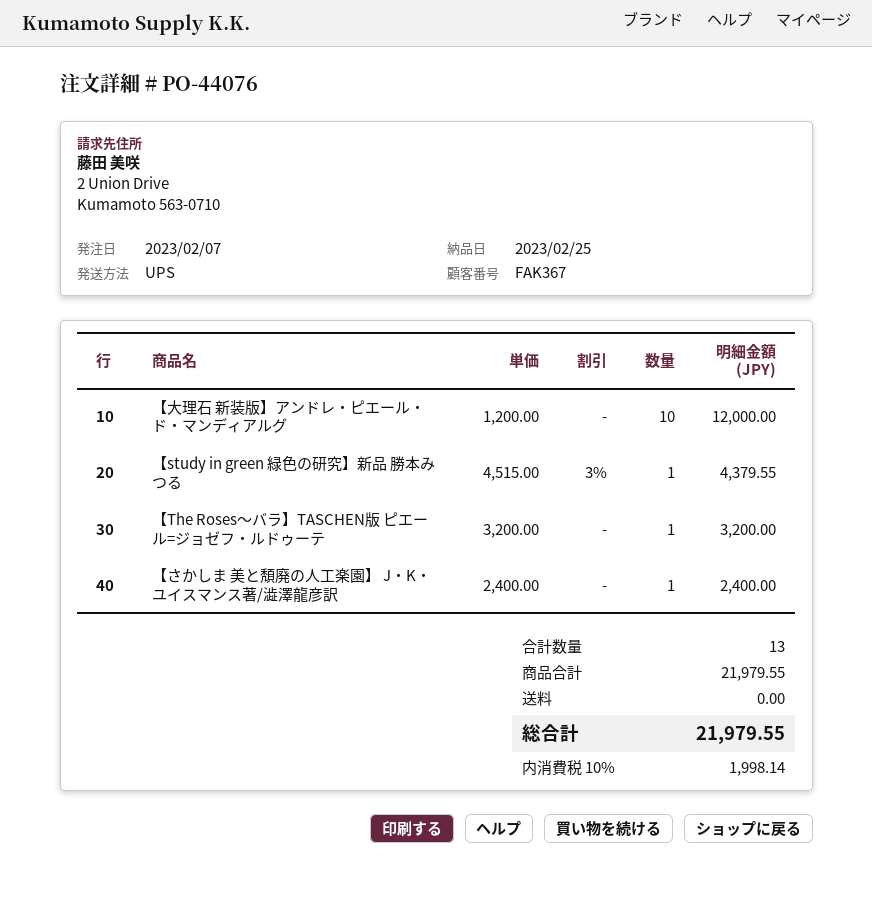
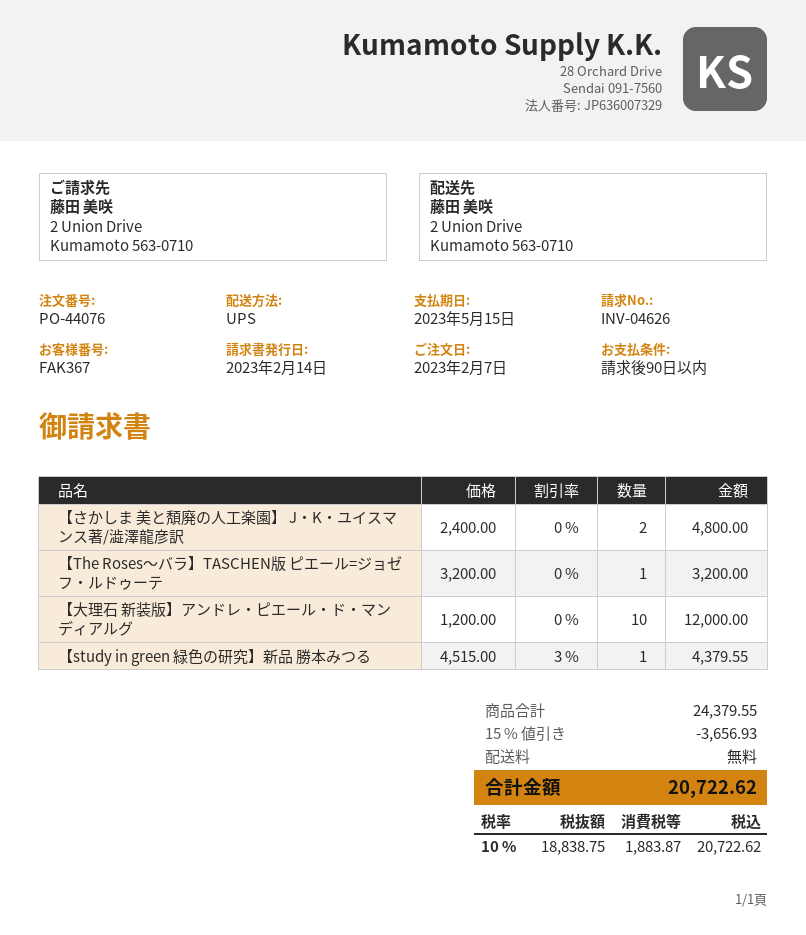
【さかしま 美と頽廃の人工楽園】 J・K・ユイスマンス著/澁澤龍彦訳: 1 x 2400.00 = 2400.00 -> 2 x 2400.00 = 4800.00
subtotal: 21979.55 -> 24379.55
discount: none -> 15% = 3656.93
tax: 10% = 1998.14 -> 10% = 1883.87
total: 21979.55 -> 20722.62

